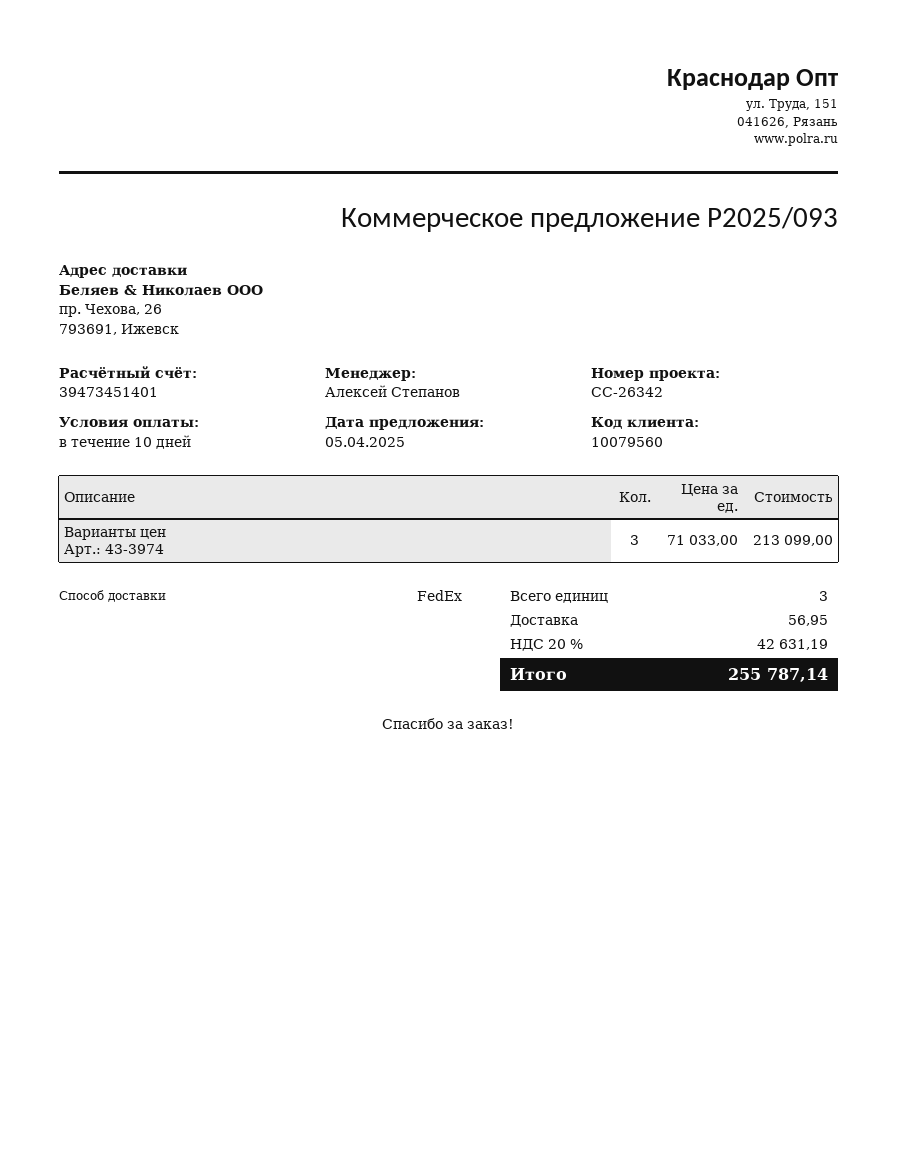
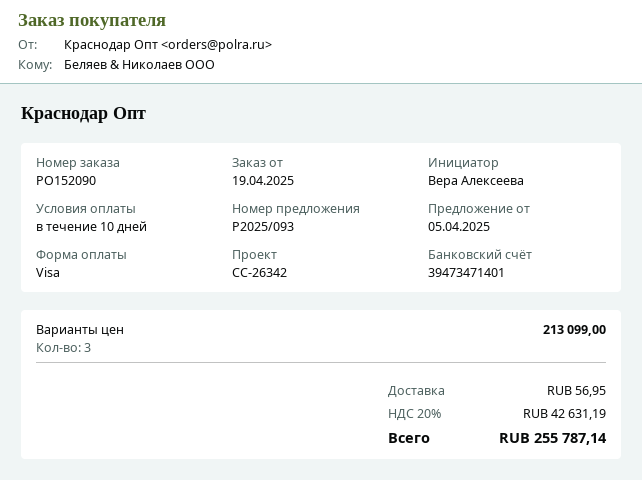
bank account: 39473451401 -> 39473471401

